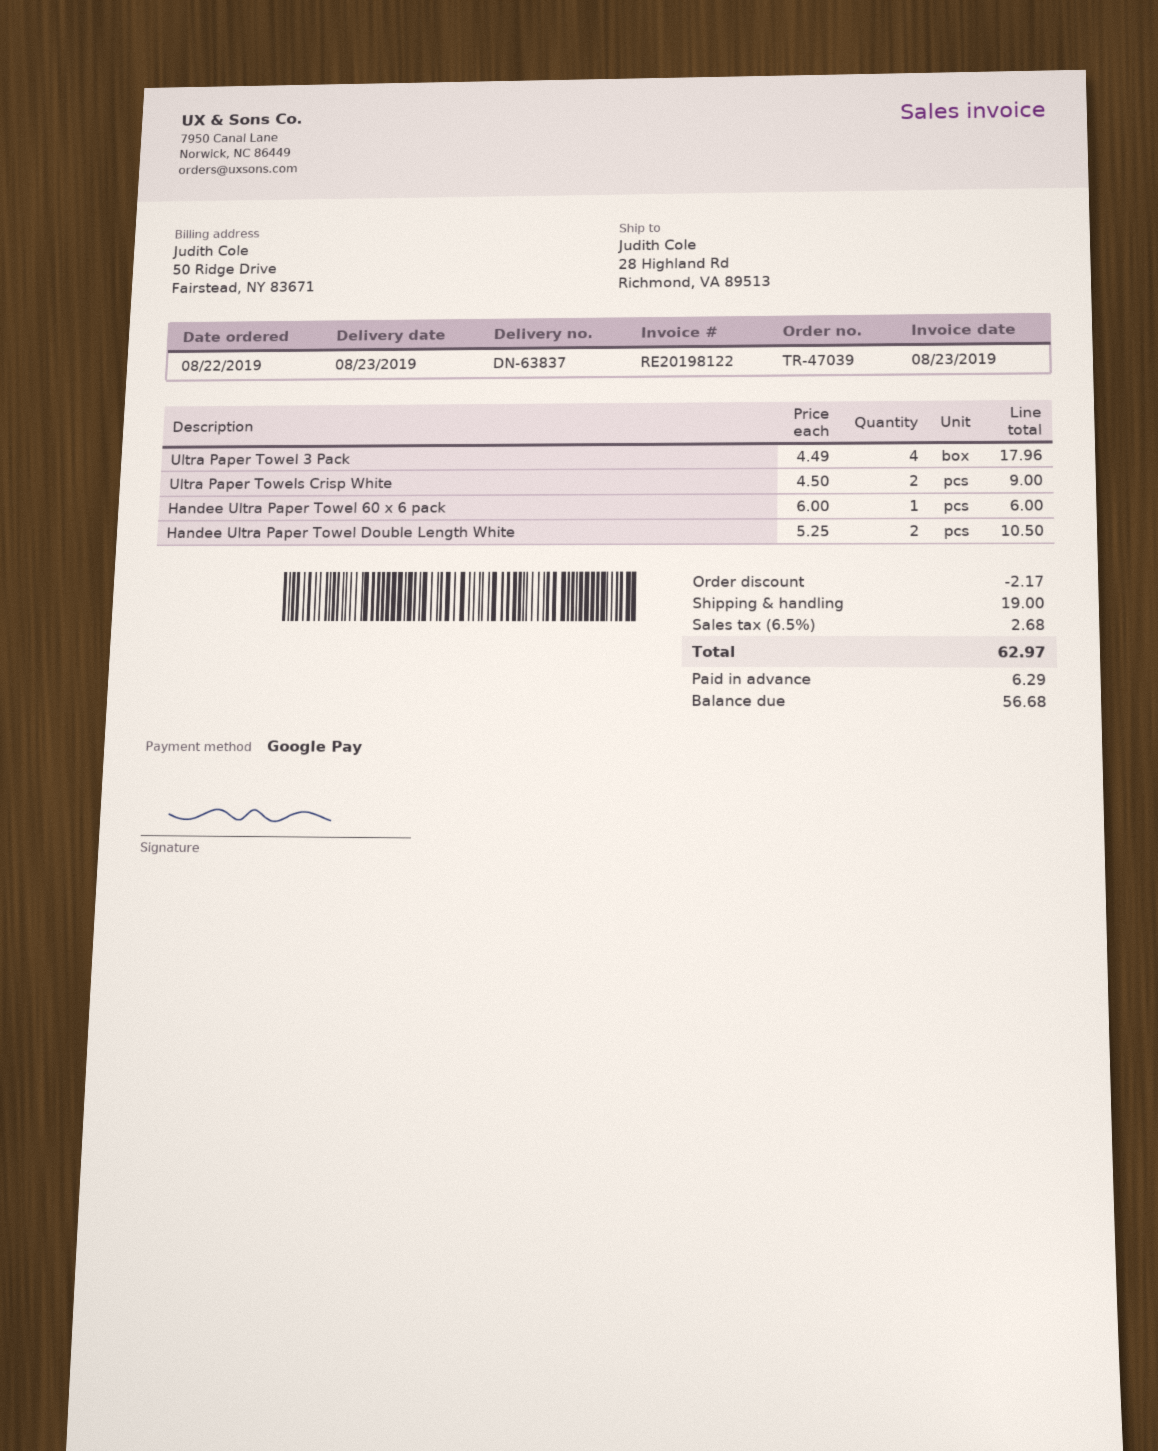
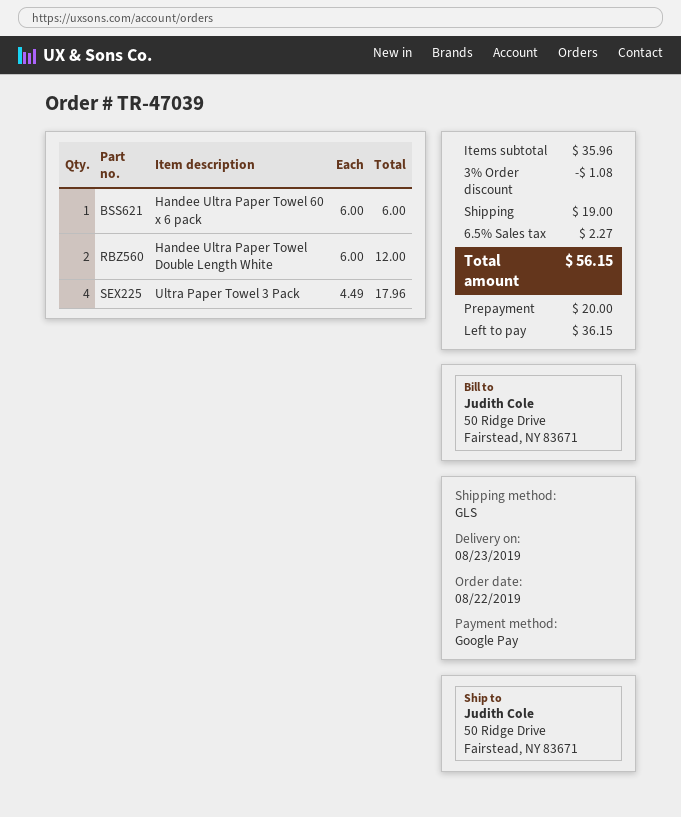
ship to: 28 Highland Rd, Richmond, VA 89513 -> 50 Ridge Drive, Fairstead, NY 83671
Ultra Paper Towels Crisp White: 2 x 4.50 = 9.00 -> none
Handee Ultra Paper Towel Double Length White: 2 x 5.25 = 10.50 -> 2 x 6.00 = 12.00
discount: 2.17 -> 1.08
tax: 6.5% = 2.68 -> 6.5% = 2.27
total: 62.97 -> 56.15
deposit: 6.29 -> 20.00
balance: 56.68 -> 36.15

